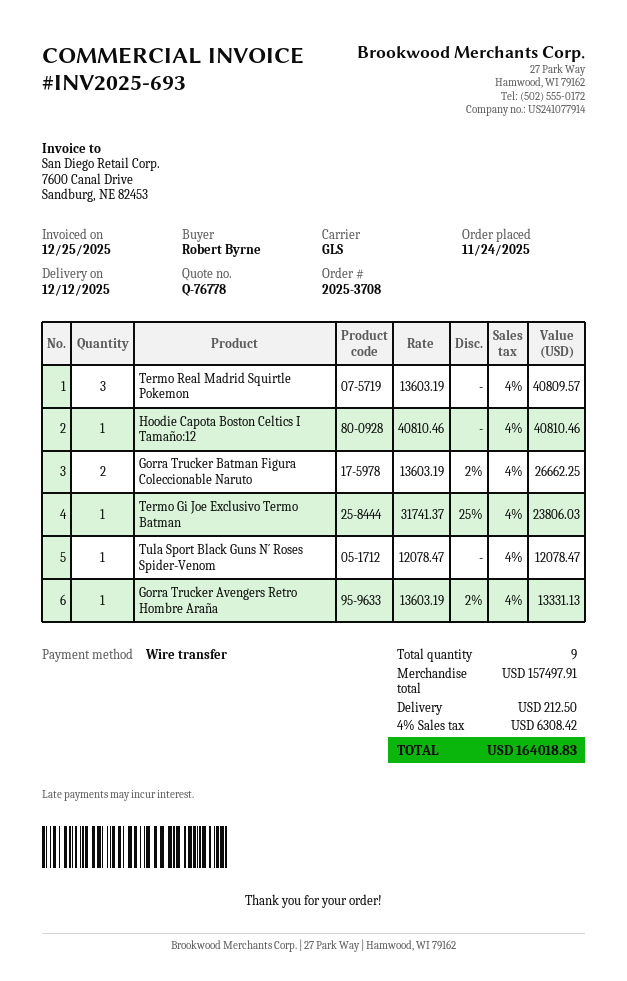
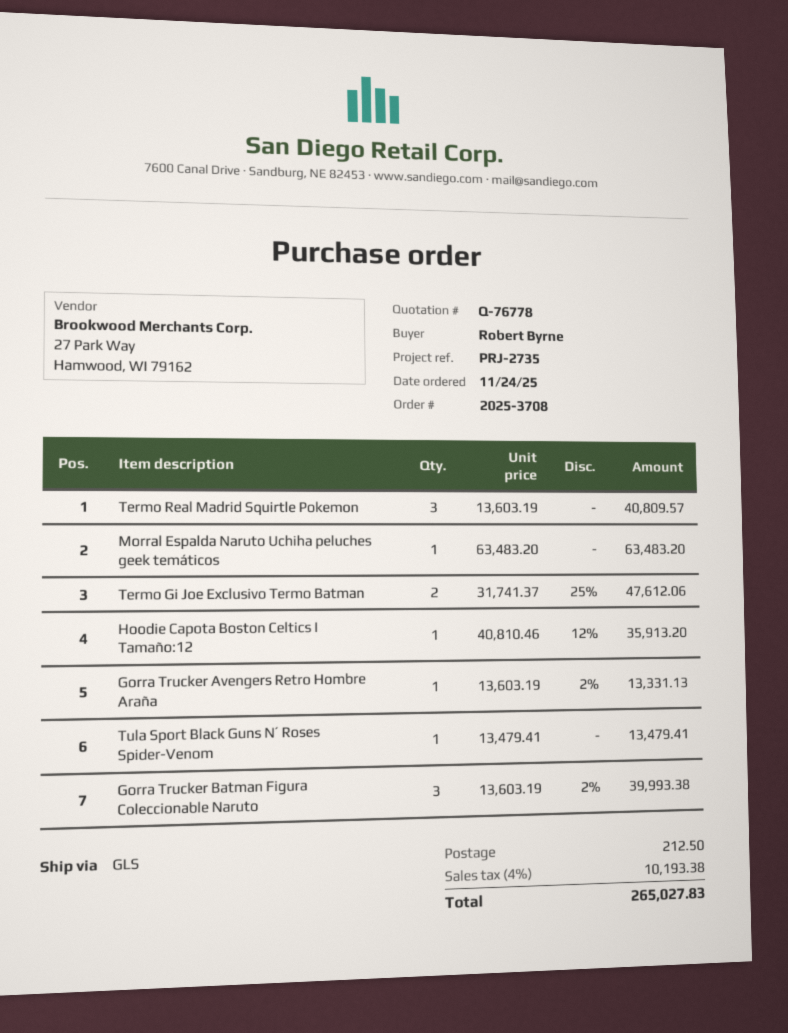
Hoodie Capota Boston Celtics I Tamaño:12: 1 x 40810.46 = 40810.46 -> 1 x 40810.46 - 12% = 35913.20
Gorra Trucker Batman Figura Coleccionable Naruto: 2 x 13603.19 - 2% = 26662.25 -> 3 x 13603.19 - 2% = 39993.38
Termo Gi Joe Exclusivo Termo Batman: 1 x 31741.37 - 25% = 23806.03 -> 2 x 31741.37 - 25% = 47612.06
Tula Sport Black Guns N´ Roses Spider-Venom: 1 x 12078.47 = 12078.47 -> 1 x 13479.41 = 13479.41
Morral Espalda Naruto Uchiha peluches geek temáticos: none -> 1 x 63483.20 = 63483.20
tax: 4% = 6308.42 -> 4% = 10193.38
total: 164018.83 -> 265027.83

